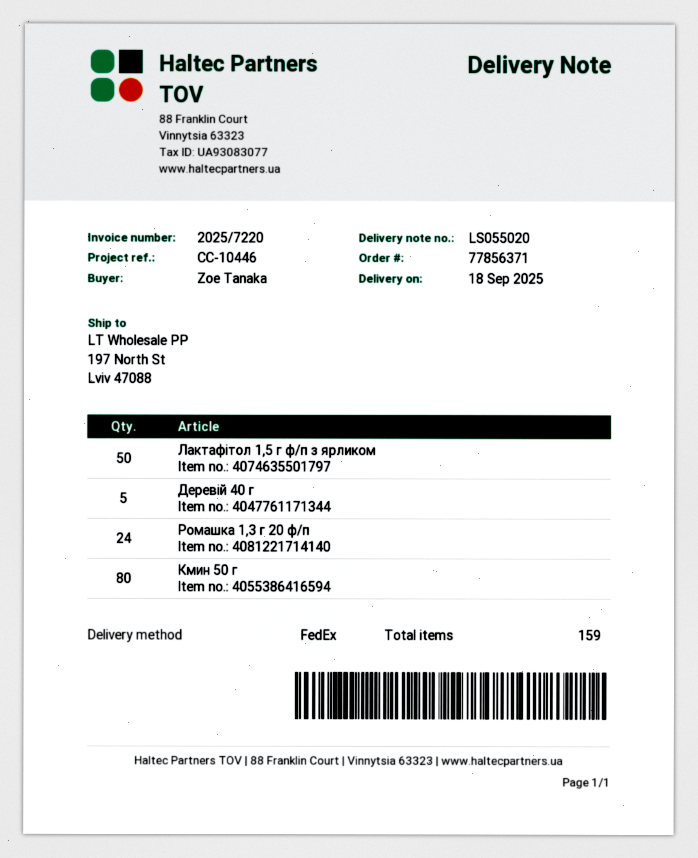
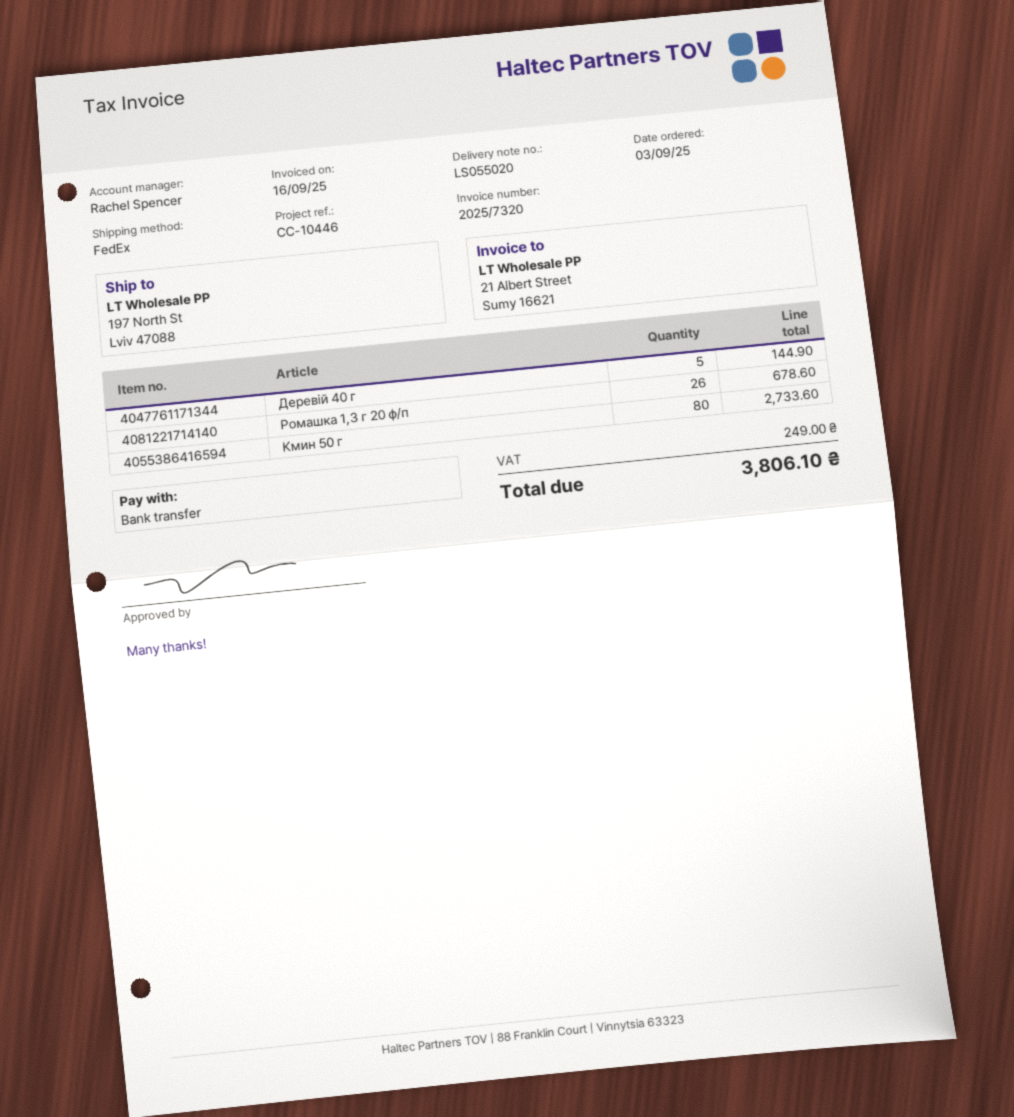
invoice number: 2025/7220 -> 2025/7320
Лактафітол 1,5 г ф/п з ярликом: 50 -> none
Ромашка 1,3 г 20 ф/п: 24 -> 26

